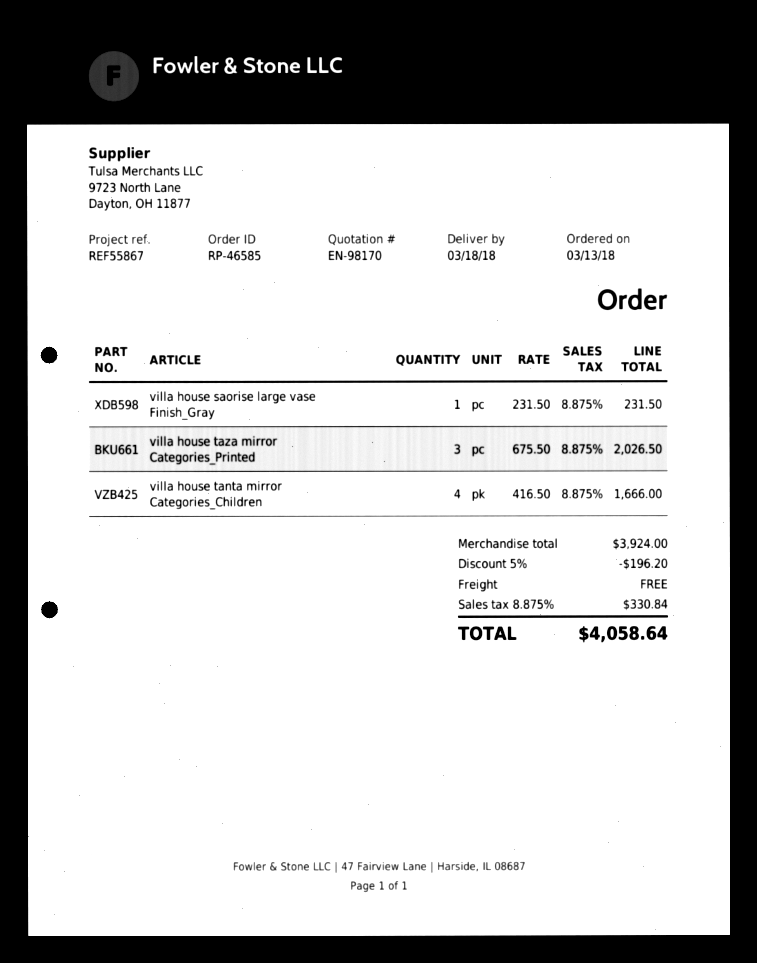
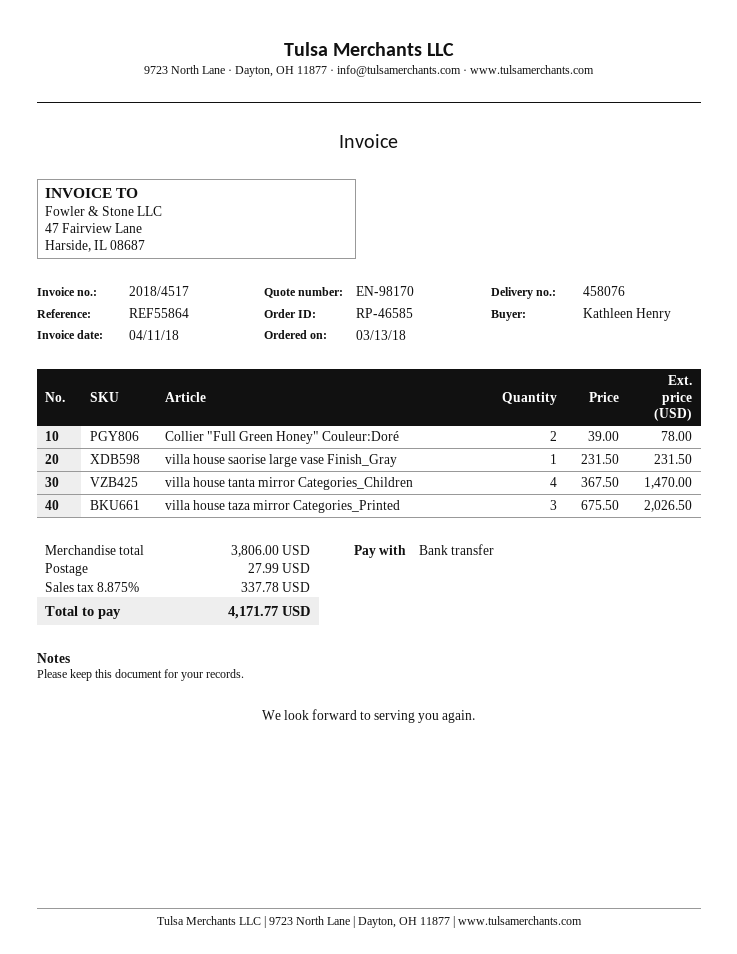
reference: REF55867 -> REF55864
villa house tanta mirror Categories_Children: 4 x 416.50 = 1666.00 -> 4 x 367.50 = 1470.00
Collier "Full Green Honey" Couleur:Doré: none -> 2 x 39.00 = 78.00
subtotal: 3924.00 -> 3806.00
discount: 5% = 196.20 -> none
shipping: 0.00 -> 27.99
tax: 8.875% = 330.84 -> 8.875% = 337.78
total: 4058.64 -> 4171.77

